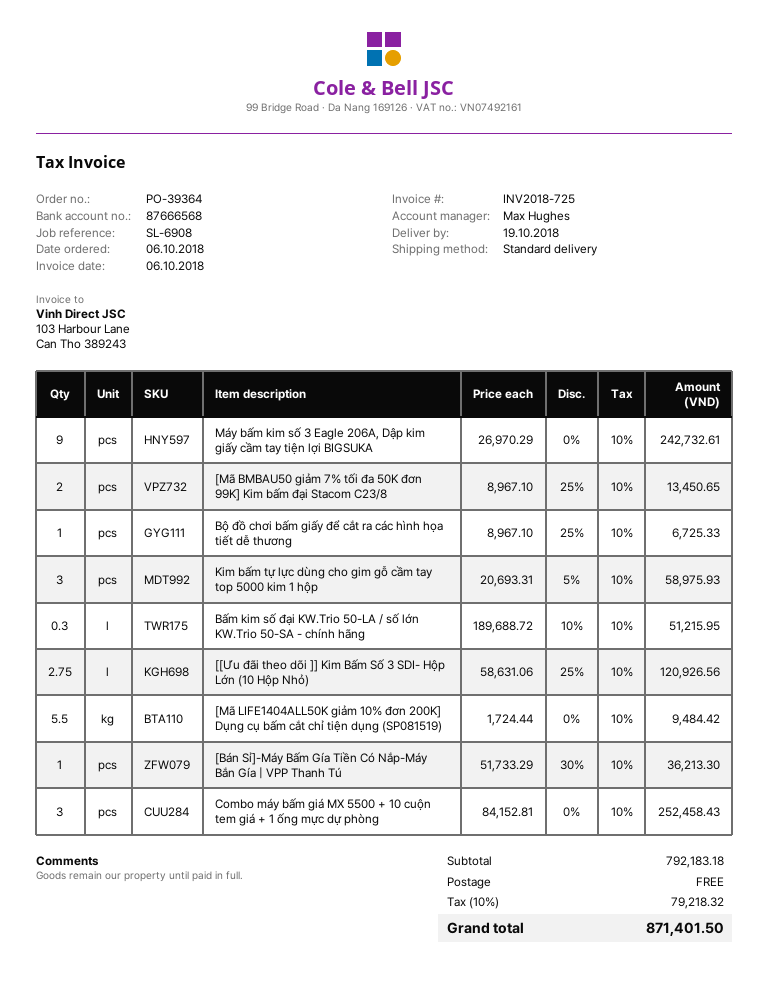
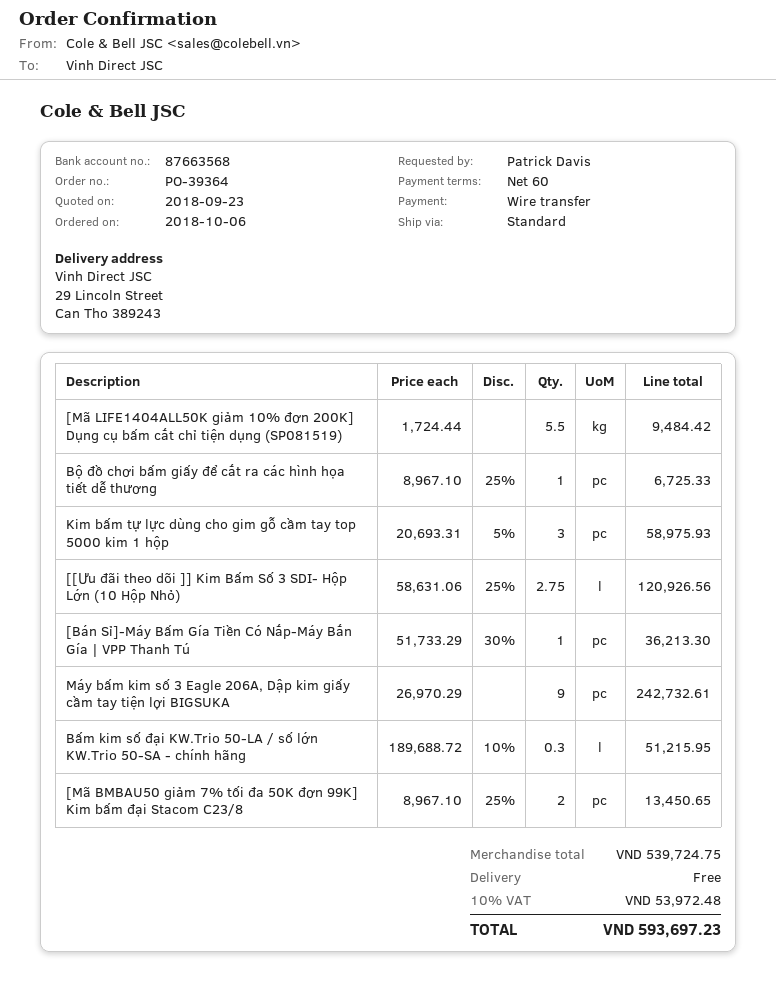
bank account: 87666568 -> 87663568
Combo máy bấm giá MX 5500 + 10 cuộn tem giá + 1 ống mực dự phòng: 3 x 84152.81 = 252458.43 -> none
subtotal: 792183.18 -> 539724.75
tax: 10% = 79218.32 -> 10% = 53972.48
total: 871401.50 -> 593697.23

